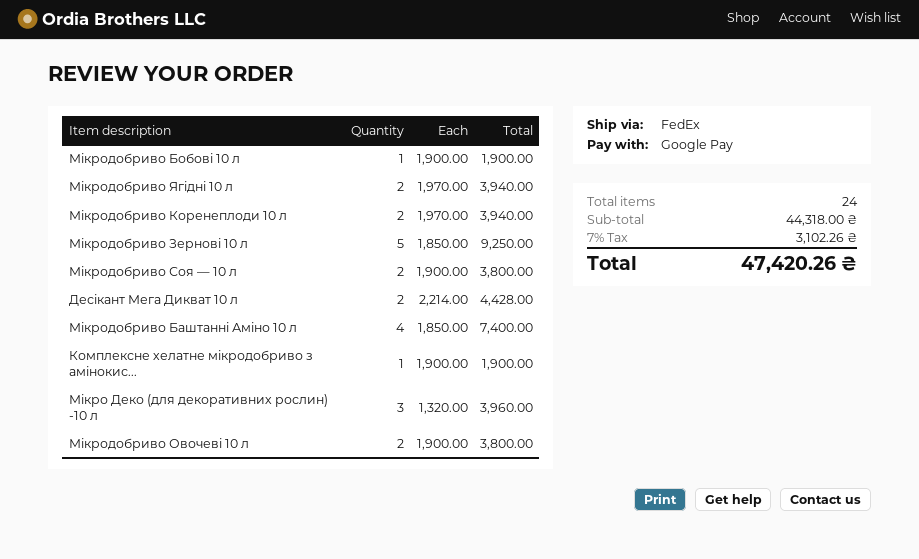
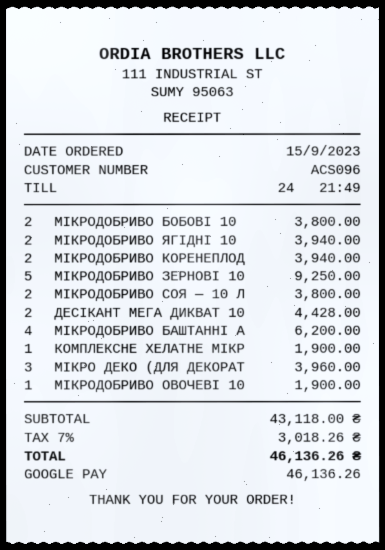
Мікродобриво Бобові 10 л: 1 for 1900.00 -> 2 for 3800.00
Мікродобриво Баштанні Аміно 10 л: 4 for 7400.00 -> 4 for 6200.00
Мікродобриво Овочеві 10 л: 2 for 3800.00 -> 1 for 1900.00
subtotal: 44318.00 -> 43118.00
tax: 7% = 3102.26 -> 7% = 3018.26
total: 47420.26 -> 46136.26

